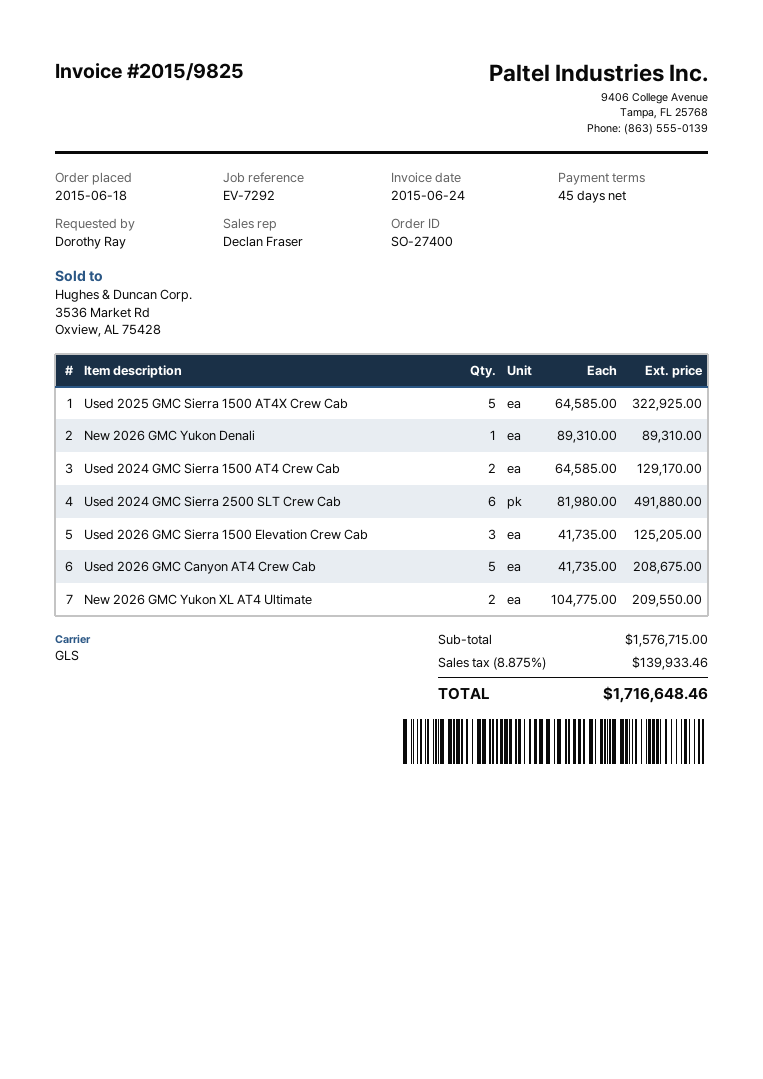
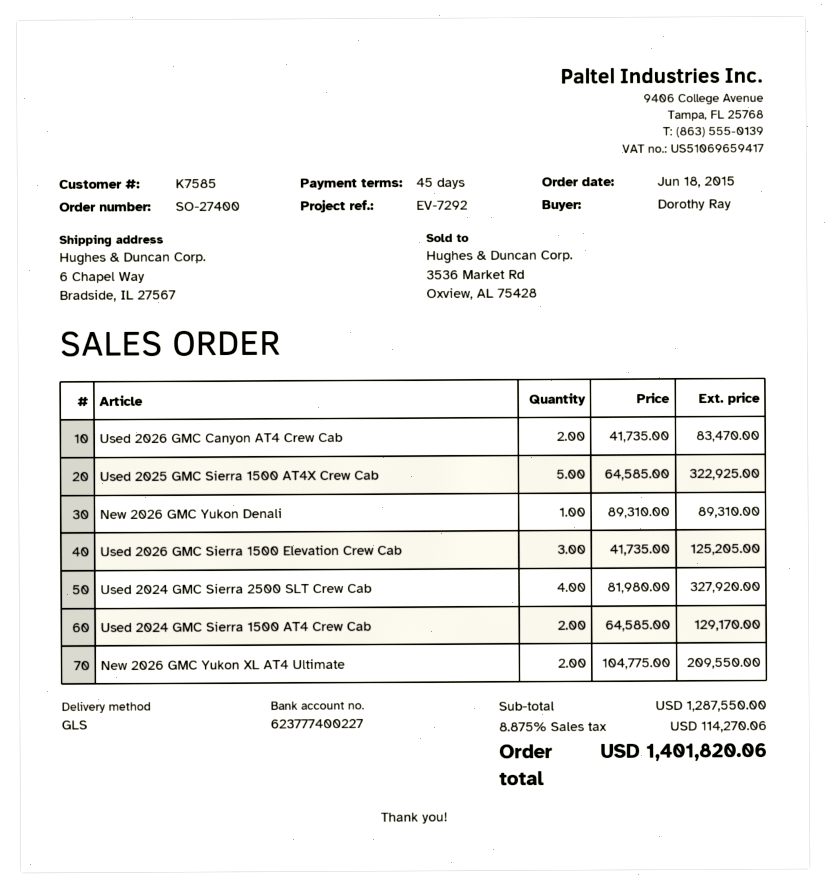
Used 2024 GMC Sierra 2500 SLT Crew Cab: 6 x 81980.00 = 491880.00 -> 4 x 81980.00 = 327920.00
Used 2026 GMC Canyon AT4 Crew Cab: 5 x 41735.00 = 208675.00 -> 2 x 41735.00 = 83470.00
subtotal: 1576715.00 -> 1287550.00
tax: 8.875% = 139933.46 -> 8.875% = 114270.06
total: 1716648.46 -> 1401820.06

